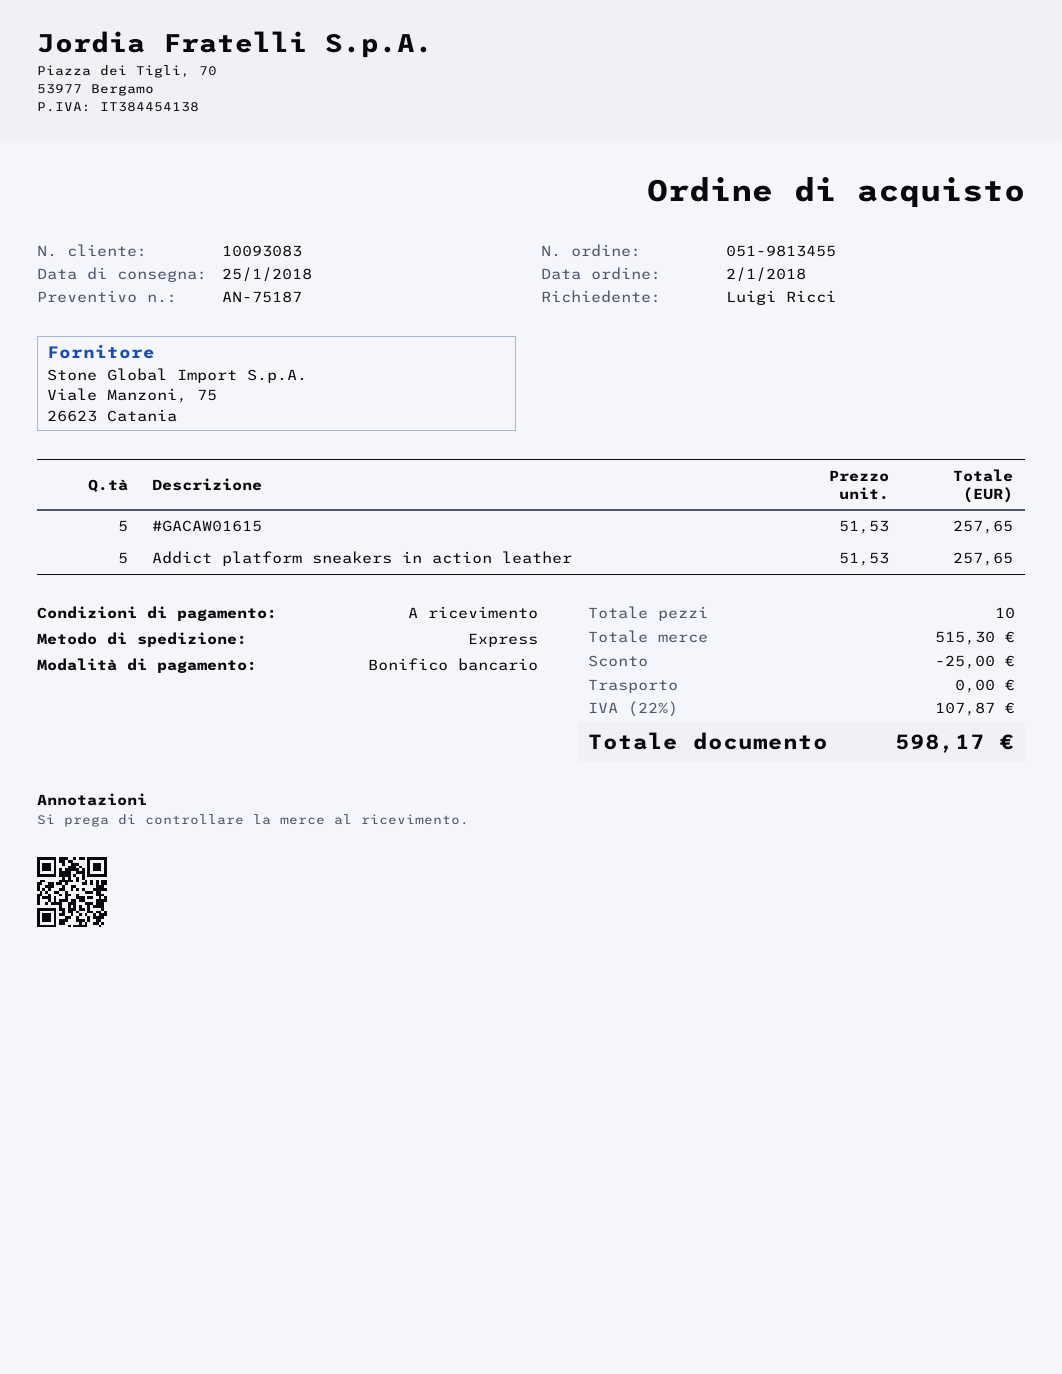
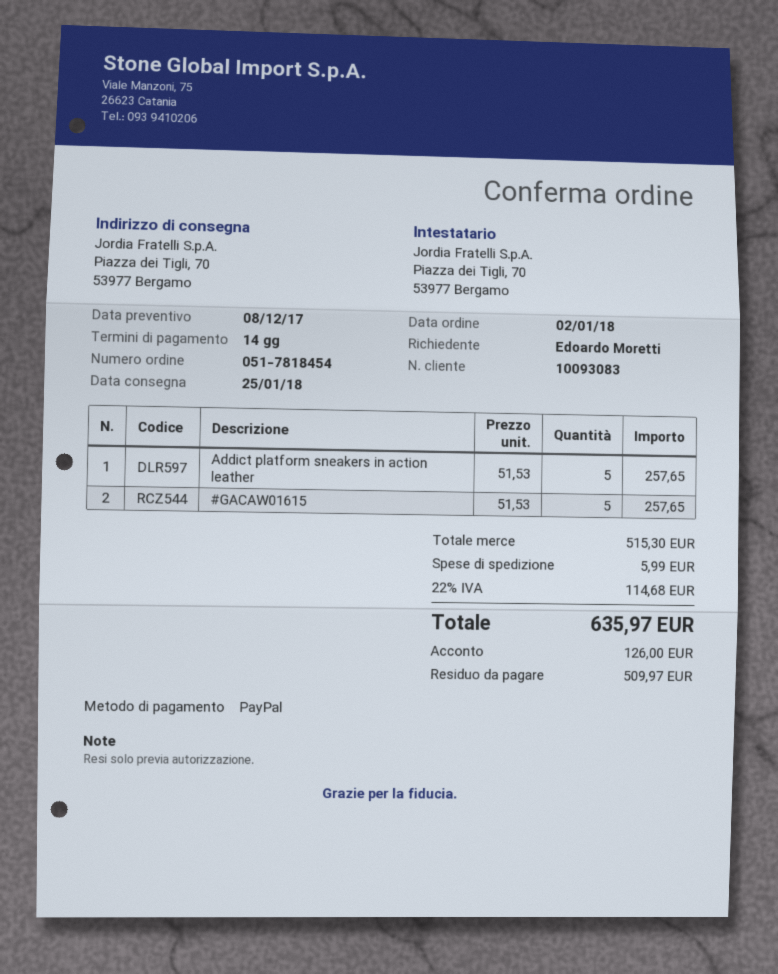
order number: 051-9813455 -> 051-7818454
payment terms: on receipt -> 14 days
ordered by: Luigi Ricci -> Edoardo Moretti
payment method: bank transfer -> PayPal
discount: 25.00 -> none
shipping: 0.00 -> 5.99
tax: 22% = 107.87 -> 22% = 114.68
total: 598.17 -> 635.97

